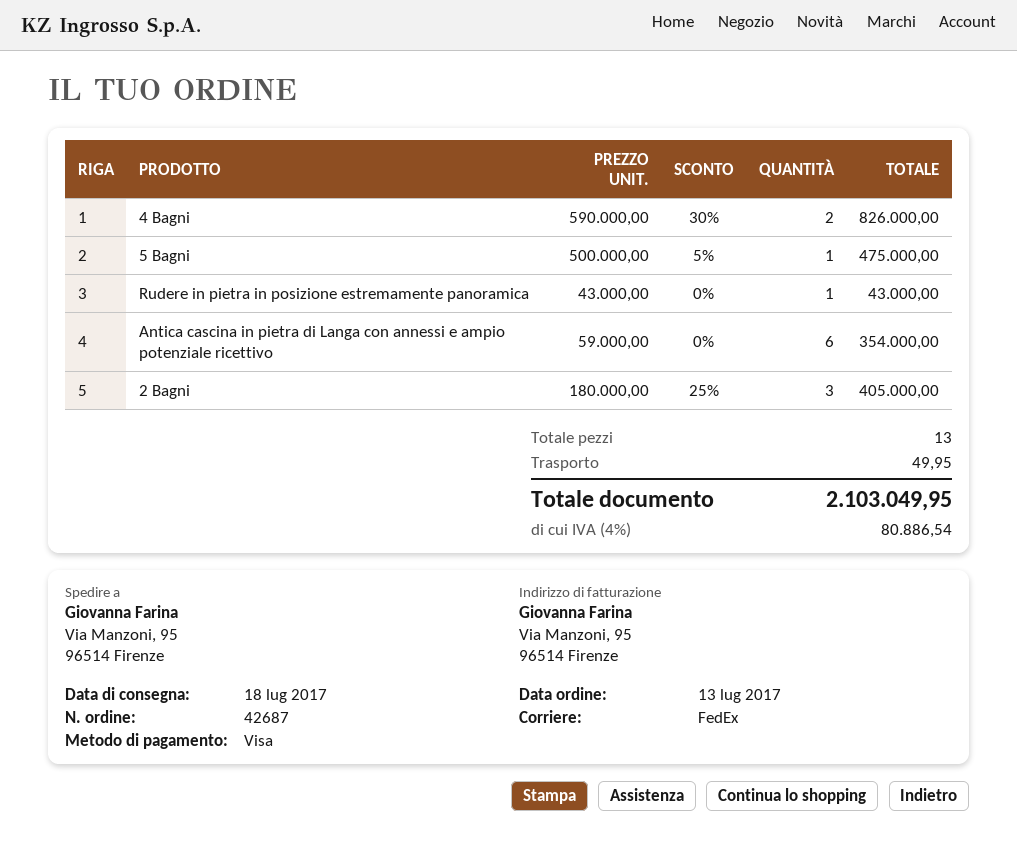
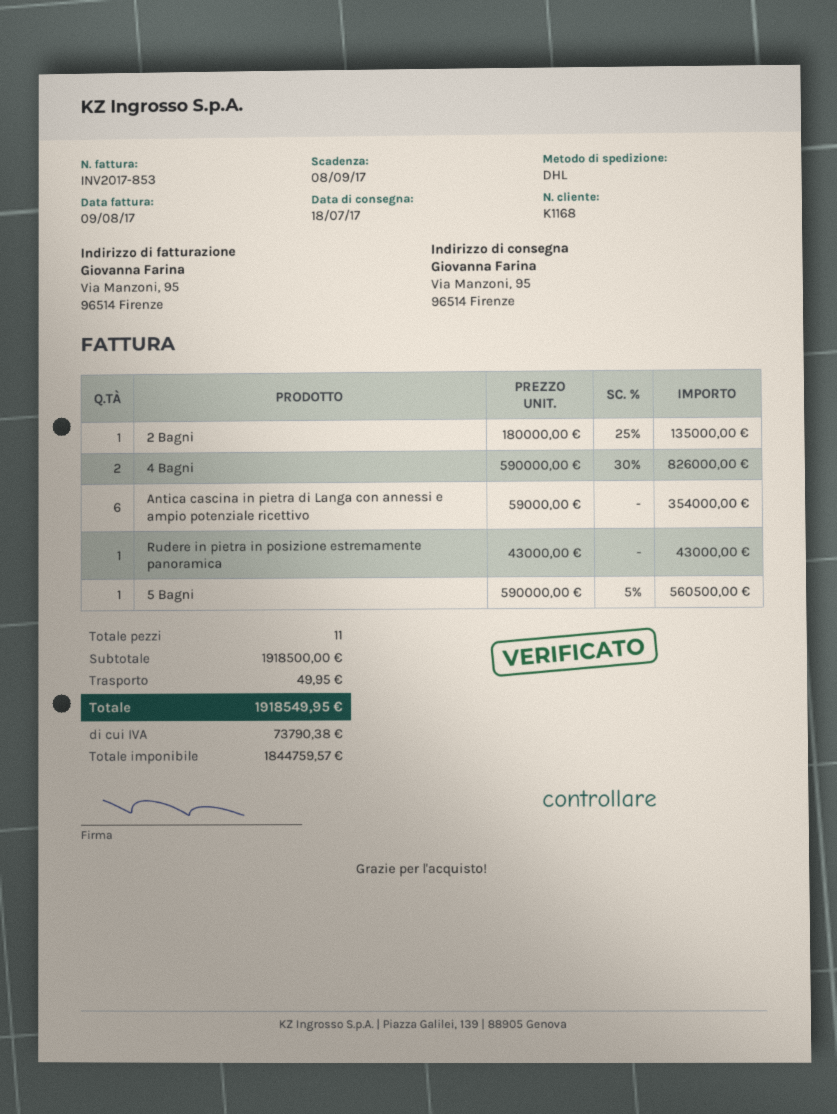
shipping method: FedEx -> DHL
5 Bagni: 1 x 500000.00 - 5% = 475000.00 -> 1 x 590000.00 - 5% = 560500.00
2 Bagni: 3 x 180000.00 - 25% = 405000.00 -> 1 x 180000.00 - 25% = 135000.00
total quantity: 13 -> 11
tax: 80886.54 -> 73790.38
total: 2103049.95 -> 1918549.95

